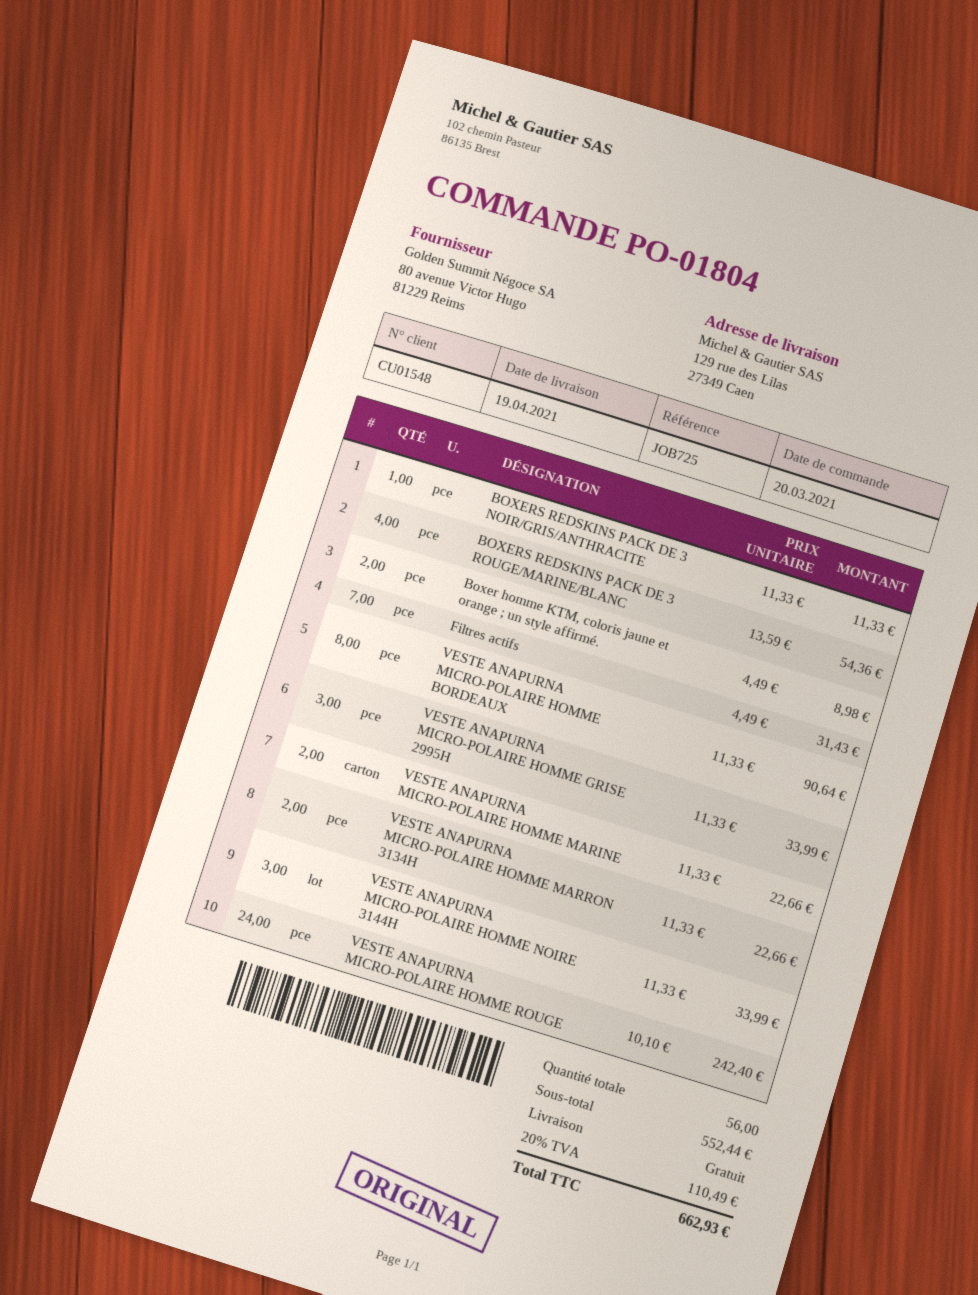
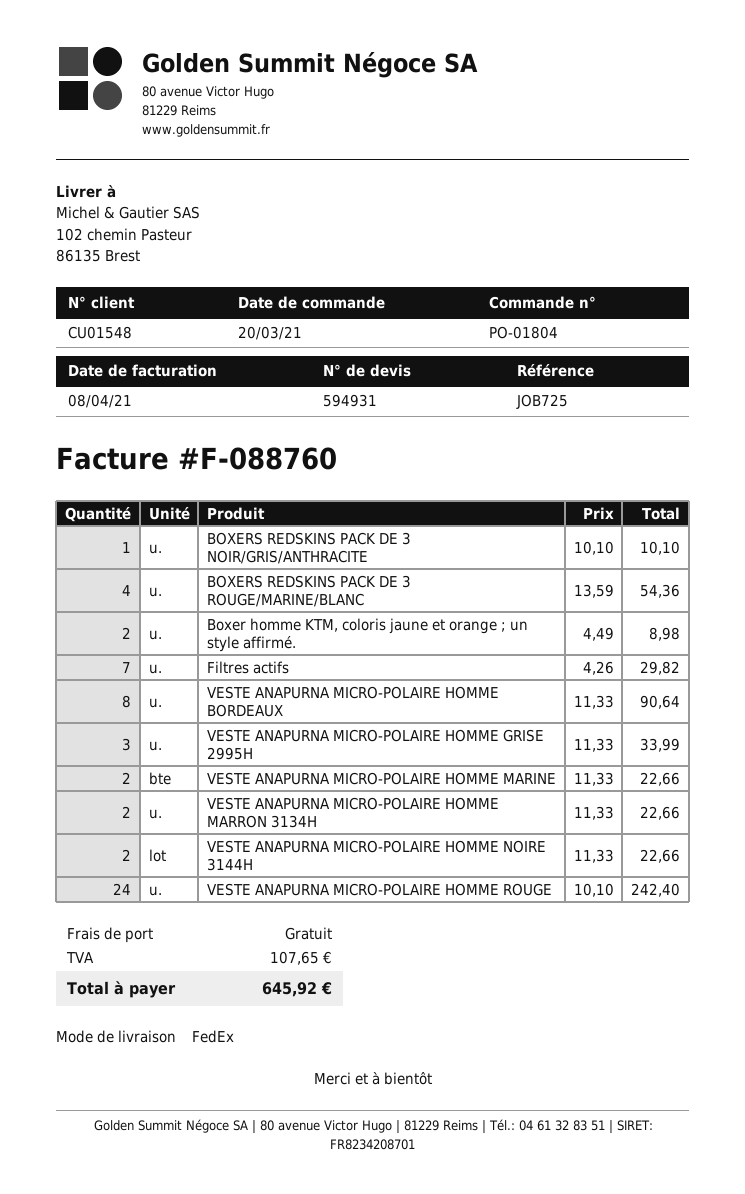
ship to: 129 rue des Lilas, 27349 Caen -> 102 chemin Pasteur, 86135 Brest
BOXERS REDSKINS PACK DE 3 NOIR/GRIS/ANTHRACITE: 1 x 11.33 = 11.33 -> 1 x 10.10 = 10.10
Filtres actifs: 7 x 4.49 = 31.43 -> 7 x 4.26 = 29.82
VESTE ANAPURNA MICRO-POLAIRE HOMME NOIRE 3144H: 3 x 11.33 = 33.99 -> 2 x 11.33 = 22.66
tax: 110.49 -> 107.65
total: 662.93 -> 645.92

